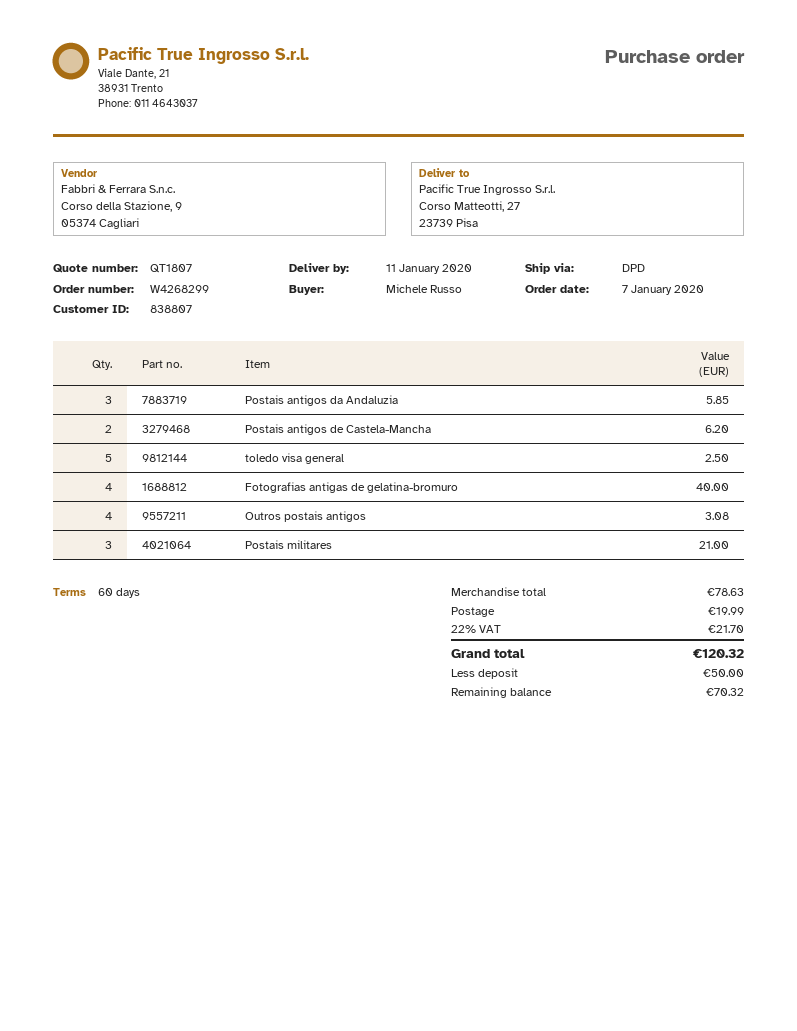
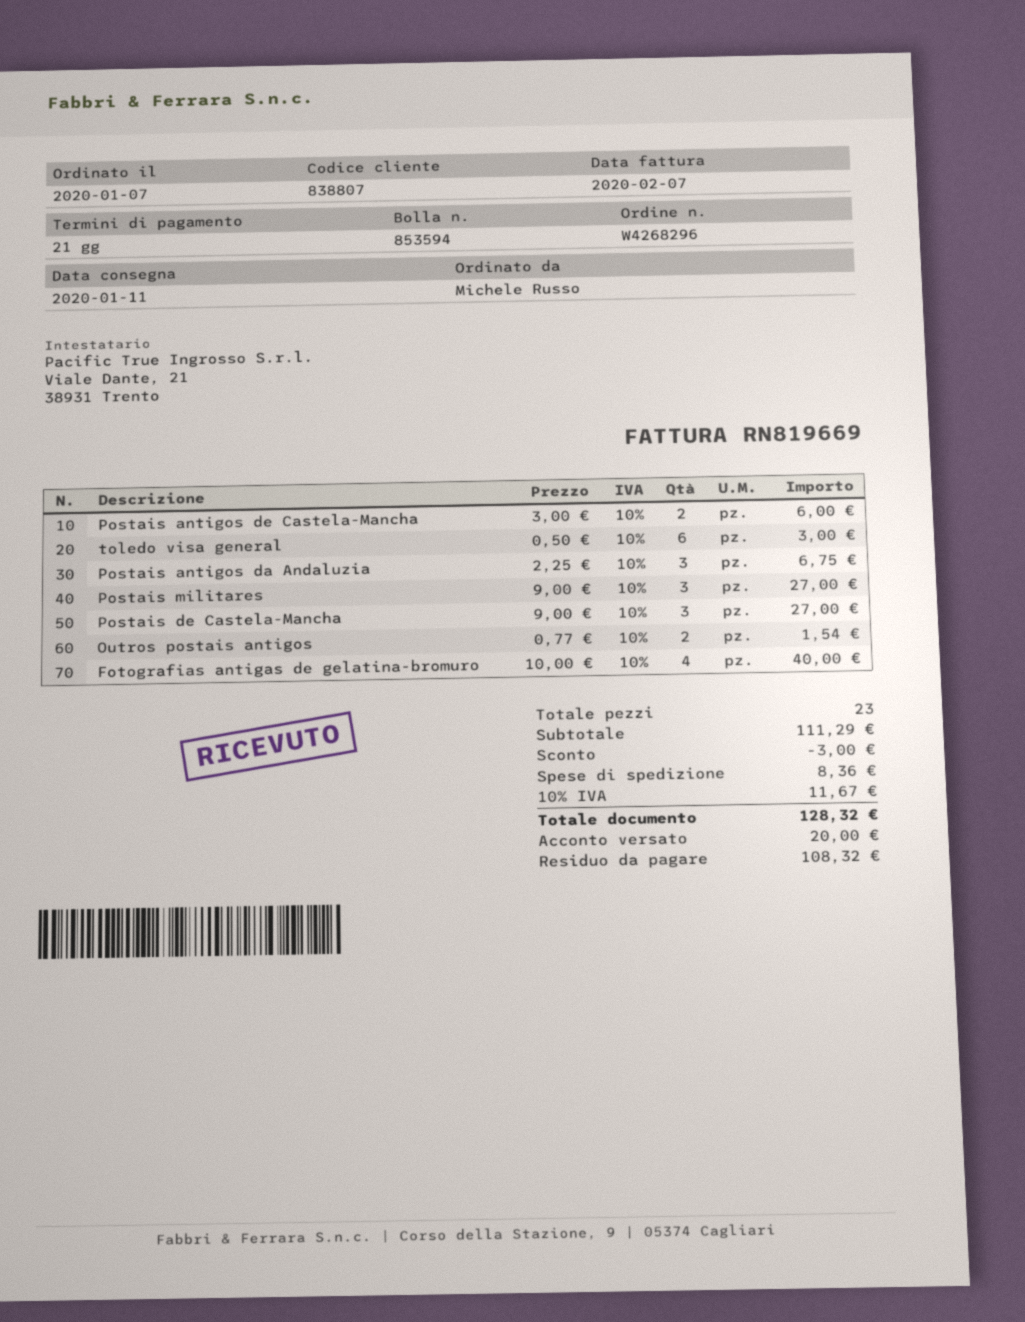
order number: W4268299 -> W4268296
payment terms: 60 days -> 21 days
Postais antigos da Andaluzia: 3 for 5.85 -> 3 for 6.75
Postais antigos de Castela-Mancha: 2 for 6.20 -> 2 for 6.00
toledo visa general: 5 for 2.50 -> 6 for 3.00
Outros postais antigos: 4 for 3.08 -> 2 for 1.54
Postais militares: 3 for 21.00 -> 3 for 27.00
Postais de Castela-Mancha: none -> 3 for 27.00
subtotal: 78.63 -> 111.29
discount: none -> 3.00
shipping: 19.99 -> 8.36
tax: 22% = 21.70 -> 10% = 11.67
total: 120.32 -> 128.32
deposit: 50.00 -> 20.00
balance: 70.32 -> 108.32

